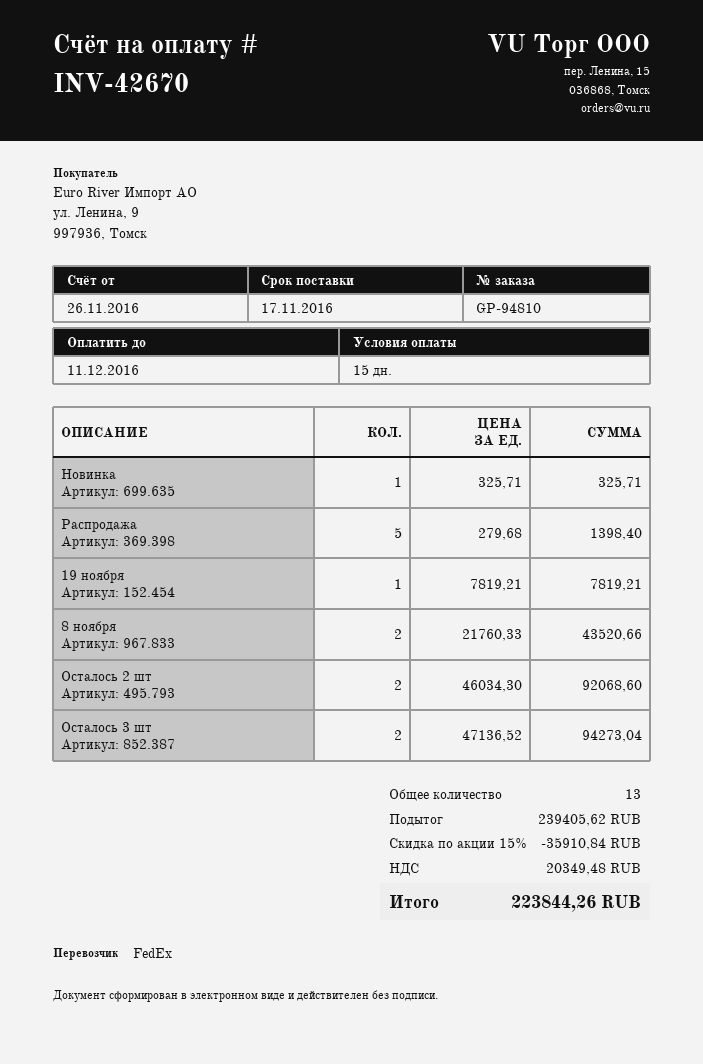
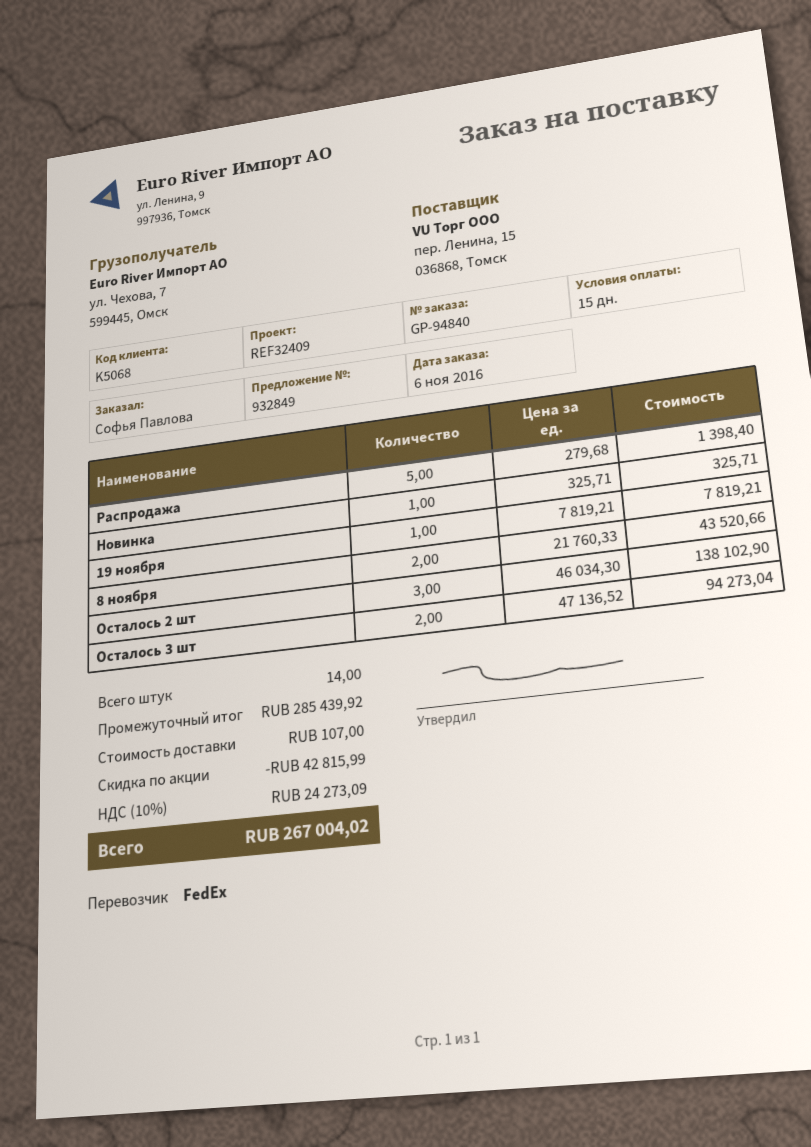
order number: GP-94810 -> GP-94840
Осталось 2 шт: 2 x 46034.30 = 92068.60 -> 3 x 46034.30 = 138102.90
total quantity: 13 -> 14
subtotal: 239405.62 -> 285439.92
discount: 35910.84 -> 42815.99
shipping: none -> 107.00
tax: 20349.48 -> 24273.09
total: 223844.26 -> 267004.02

